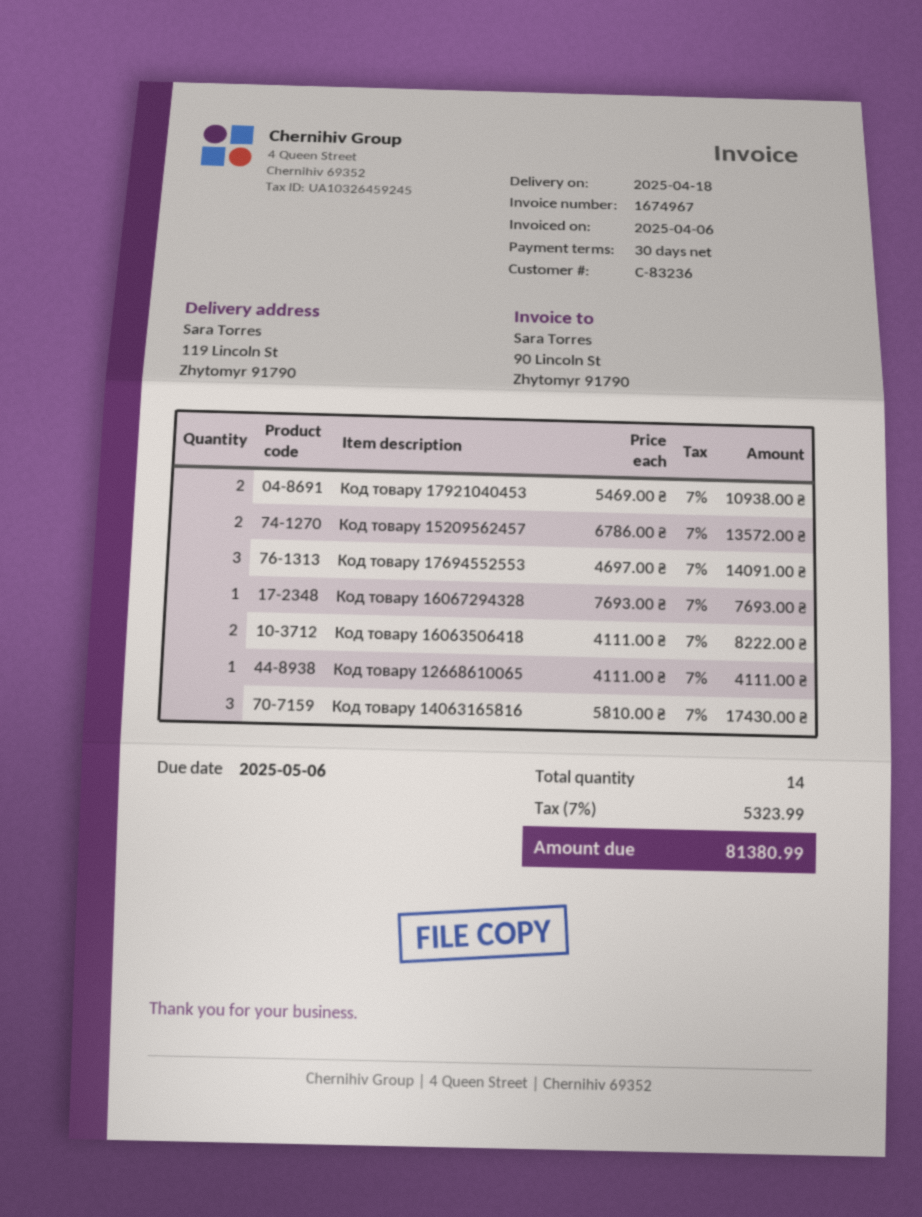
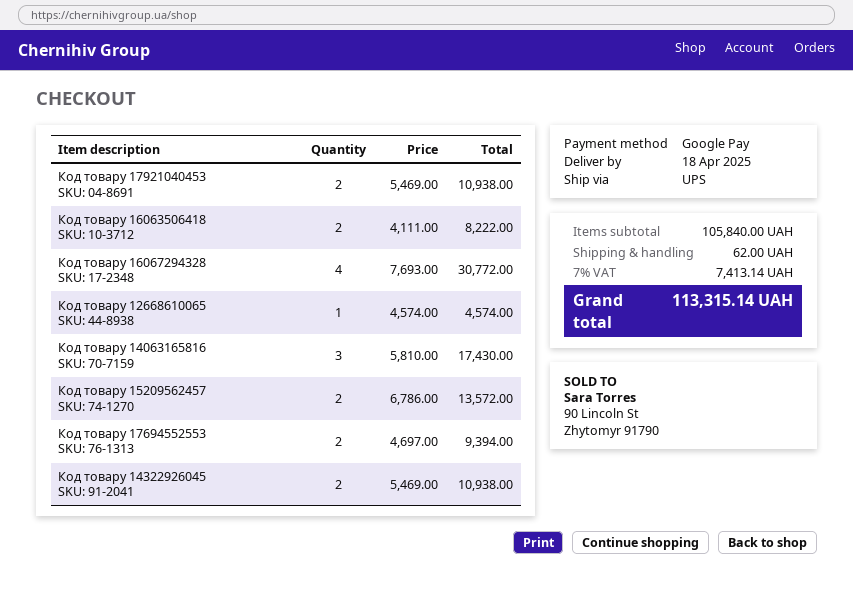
Код товару 17694552553: 3 x 4697.00 = 14091.00 -> 2 x 4697.00 = 9394.00
Код товару 16067294328: 1 x 7693.00 = 7693.00 -> 4 x 7693.00 = 30772.00
Код товару 12668610065: 1 x 4111.00 = 4111.00 -> 1 x 4574.00 = 4574.00
Код товару 14322926045: none -> 2 x 5469.00 = 10938.00
shipping: none -> 62.00
tax: 7% = 5323.99 -> 7% = 7413.14
total: 81380.99 -> 113315.14

